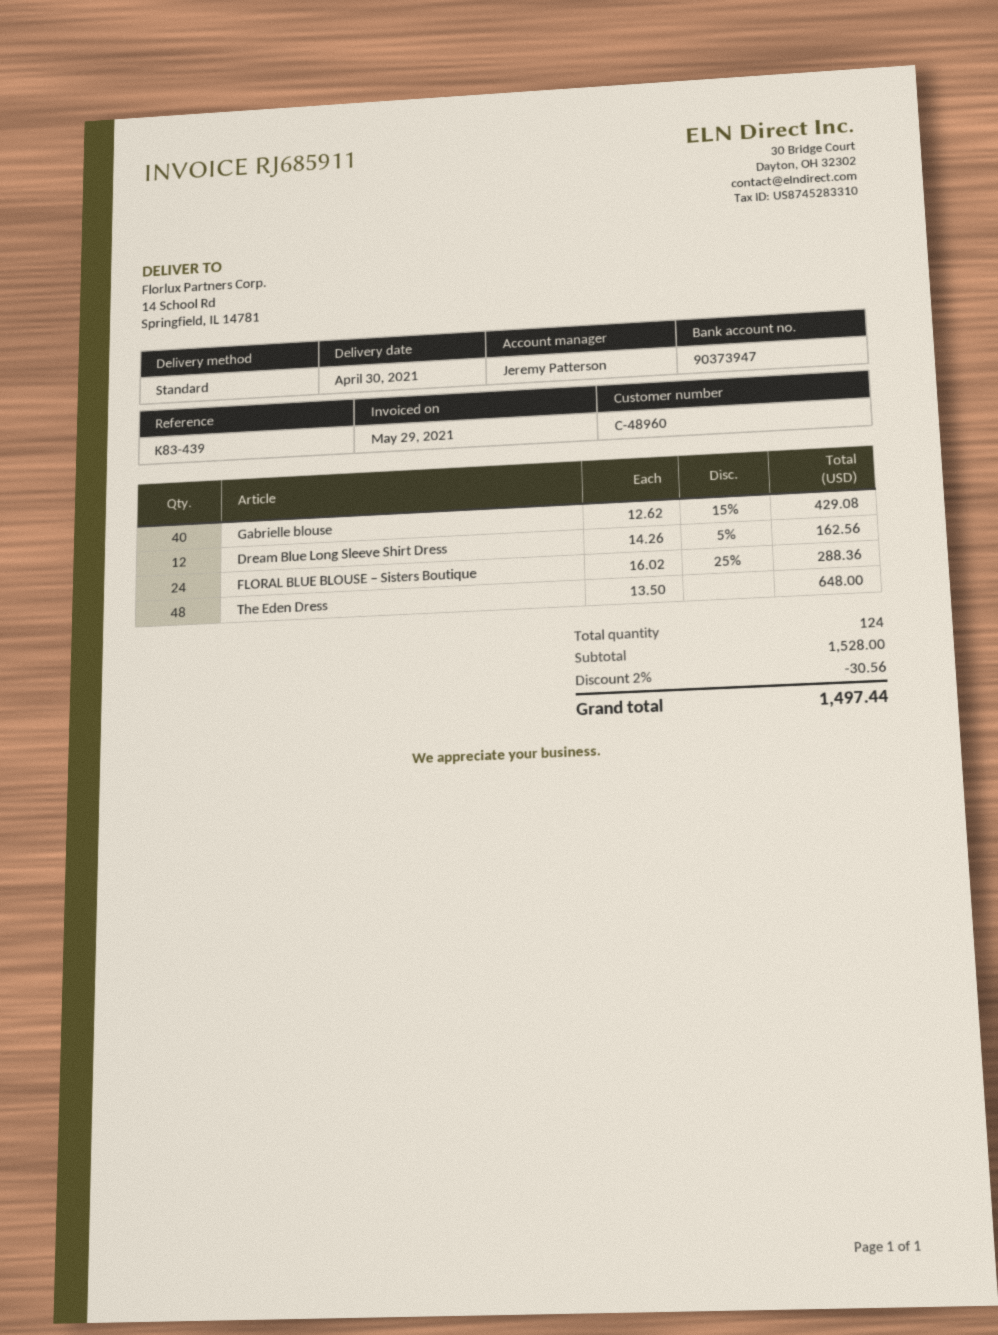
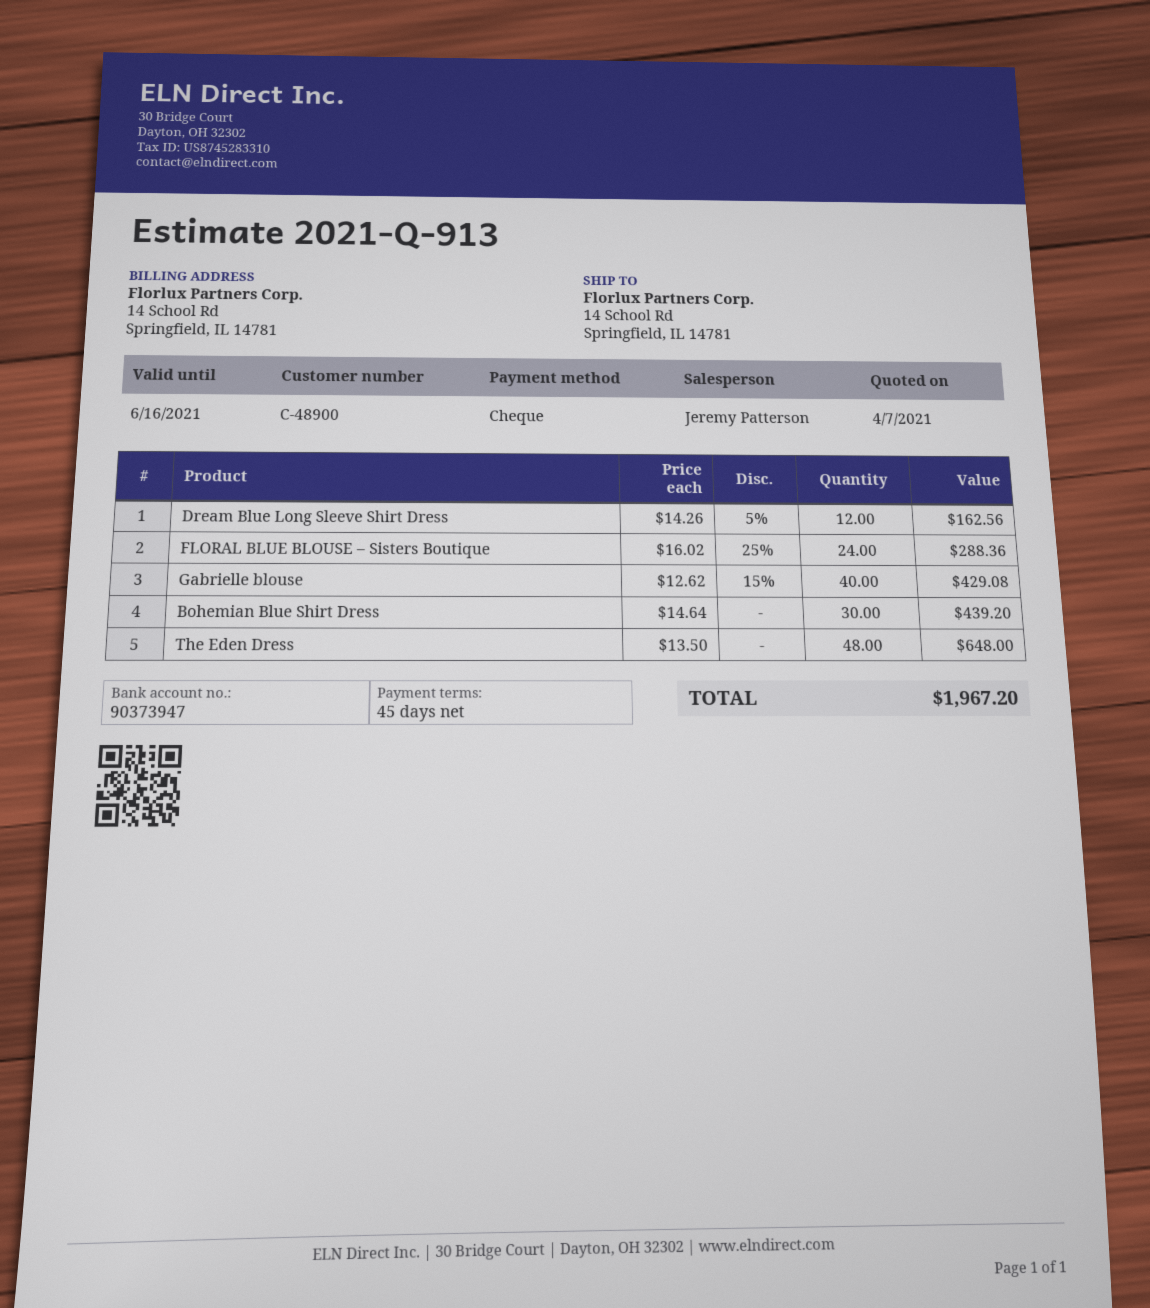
customer number: C-48960 -> C-48900
Bohemian Blue Shirt Dress: none -> 30 x 14.64 = 439.20
discount: 2% = 30.56 -> none
total: 1497.44 -> 1967.20

